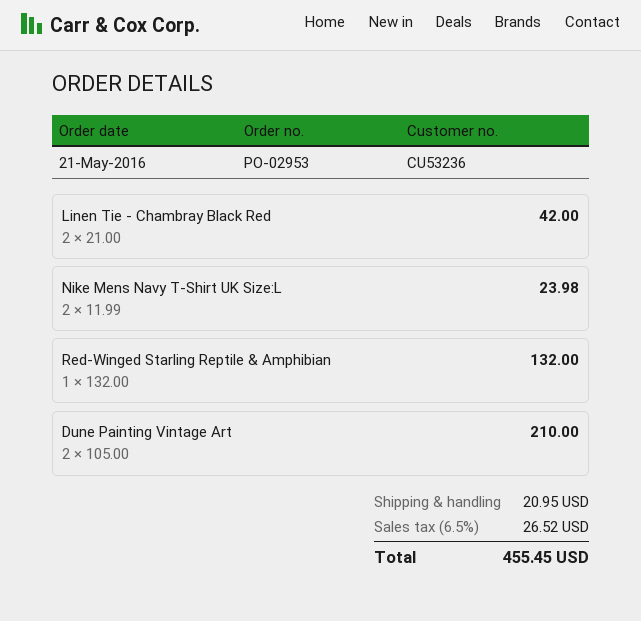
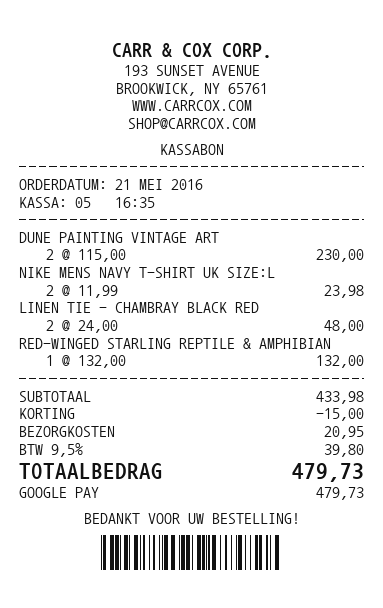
Linen Tie - Chambray Black Red: 2 x 21.00 = 42.00 -> 2 x 24.00 = 48.00
Dune Painting Vintage Art: 2 x 105.00 = 210.00 -> 2 x 115.00 = 230.00
discount: none -> 15.00
tax: 6.5% = 26.52 -> 9.5% = 39.80
total: 455.45 -> 479.73

